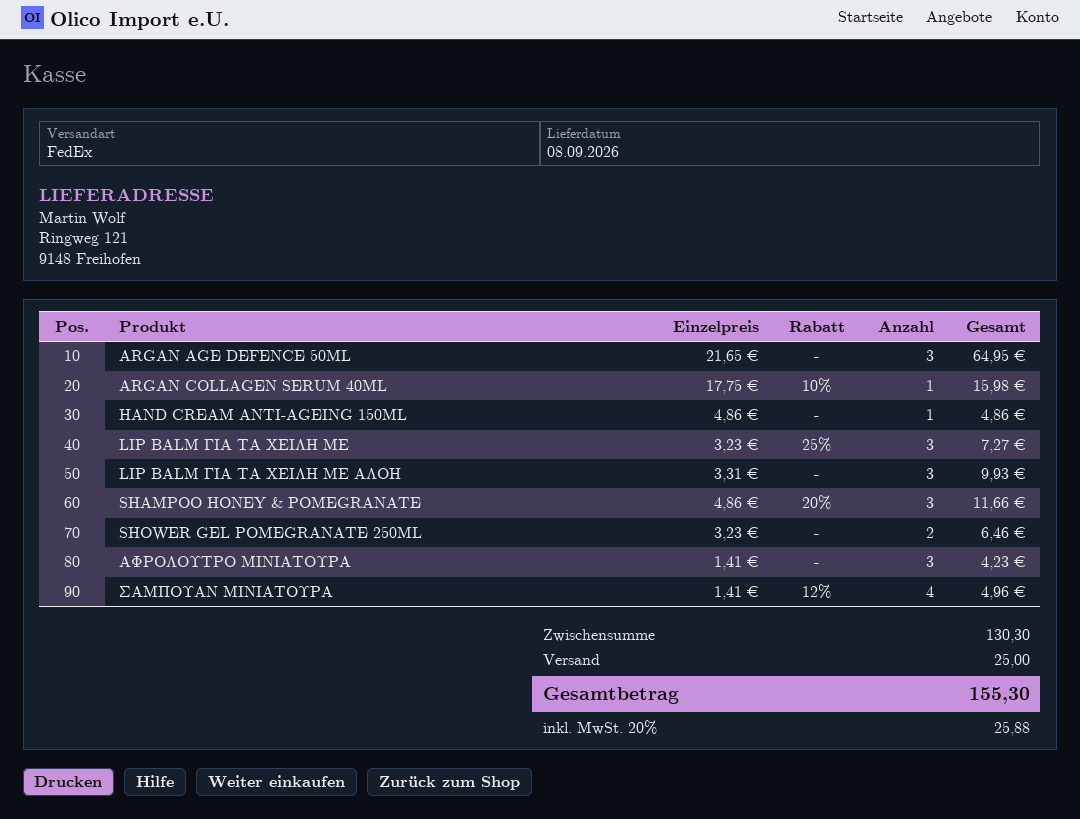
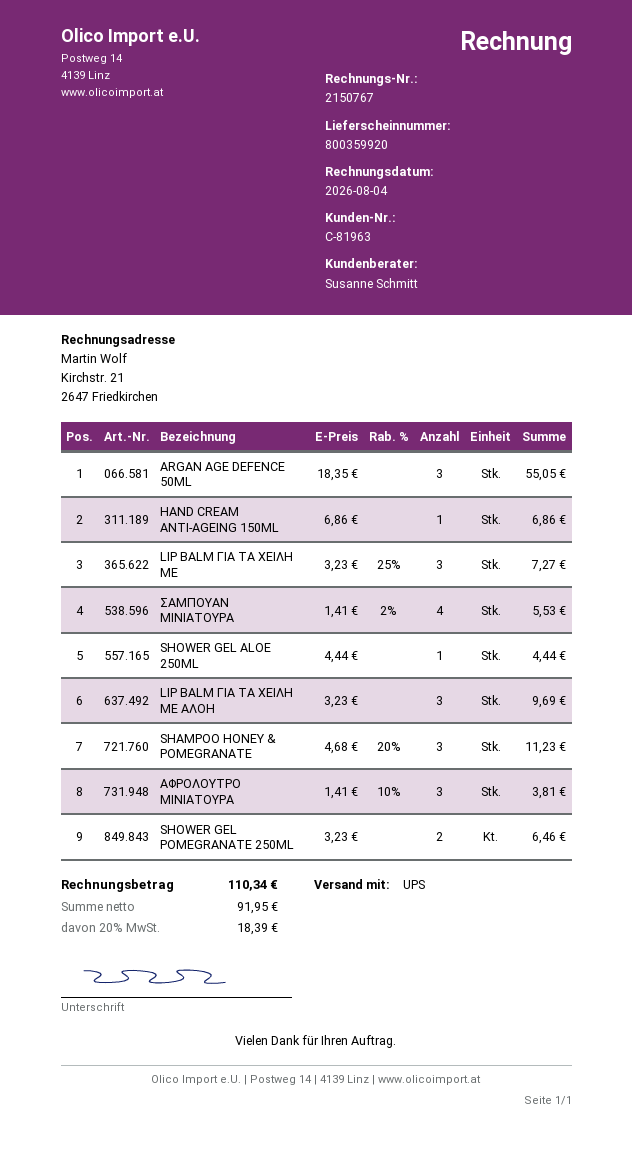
shipping method: FedEx -> UPS
ARGAN AGE DEFENCE 50ML: 3 x 21.65 = 64.95 -> 3 x 18.35 = 55.05
ARGAN COLLAGEN SERUM 40ML: 1 x 17.75 - 10% = 15.98 -> none
HAND CREAM ANTI-AGEING 150ML: 1 x 4.86 = 4.86 -> 1 x 6.86 = 6.86
LIP BALM ΓΙΑ ΤΑ ΧΕΙΛΗ ΜΕ ΑΛΟΗ: 3 x 3.31 = 9.93 -> 3 x 3.23 = 9.69
SHAMPOO HONEY & POMEGRANATE: 3 x 4.86 - 20% = 11.66 -> 3 x 4.68 - 20% = 11.23
ΑΦΡΟΛΟΥΤΡΟ ΜΙΝΙΑΤΟΥΡΑ: 3 x 1.41 = 4.23 -> 3 x 1.41 - 10% = 3.81
ΣΑΜΠΟΥΑΝ ΜΙΝΙΑΤΟΥΡΑ: 4 x 1.41 - 12% = 4.96 -> 4 x 1.41 - 2% = 5.53
SHOWER GEL ALOE 250ML: none -> 1 x 4.44 = 4.44
shipping: 25.00 -> none
tax: 20% = 25.88 -> 20% = 18.39
total: 155.30 -> 110.34

